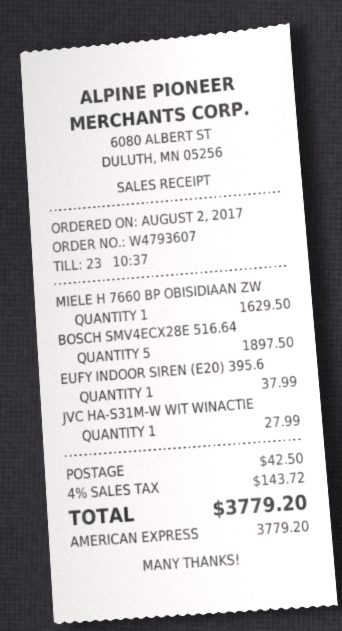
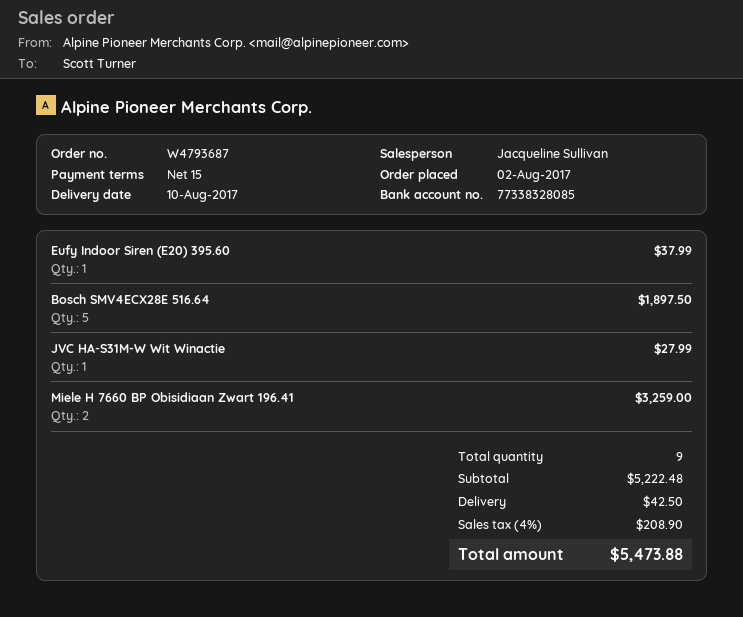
order number: W4793607 -> W4793687
MIELE H 7660 BP OBISIDIAAN ZW: 1 for 1629.50 -> 2 for 3259.00
tax: 4% = 143.72 -> 4% = 208.90
total: 3779.20 -> 5473.88

